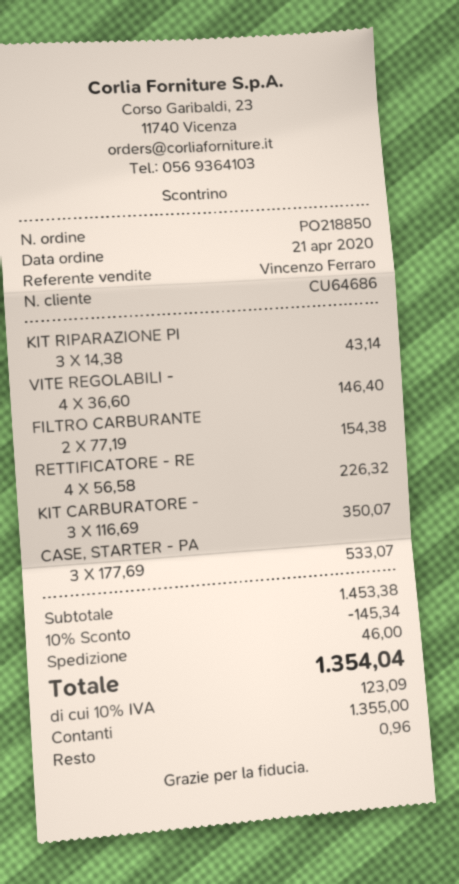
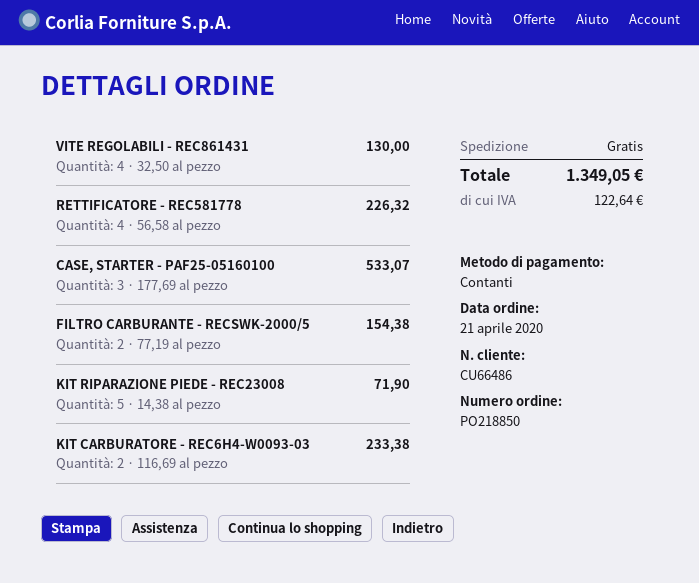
customer number: CU64686 -> CU66486
KIT RIPARAZIONE PI: 3 x 14.38 = 43.14 -> 5 x 14.38 = 71.90
VITE REGOLABILI -: 4 x 36.60 = 146.40 -> 4 x 32.50 = 130.00
KIT CARBURATORE -: 3 x 116.69 = 350.07 -> 2 x 116.69 = 233.38
discount: 10% = 145.34 -> none
shipping: 46.00 -> 0.00
tax: 123.09 -> 122.64
total: 1354.04 -> 1349.05

